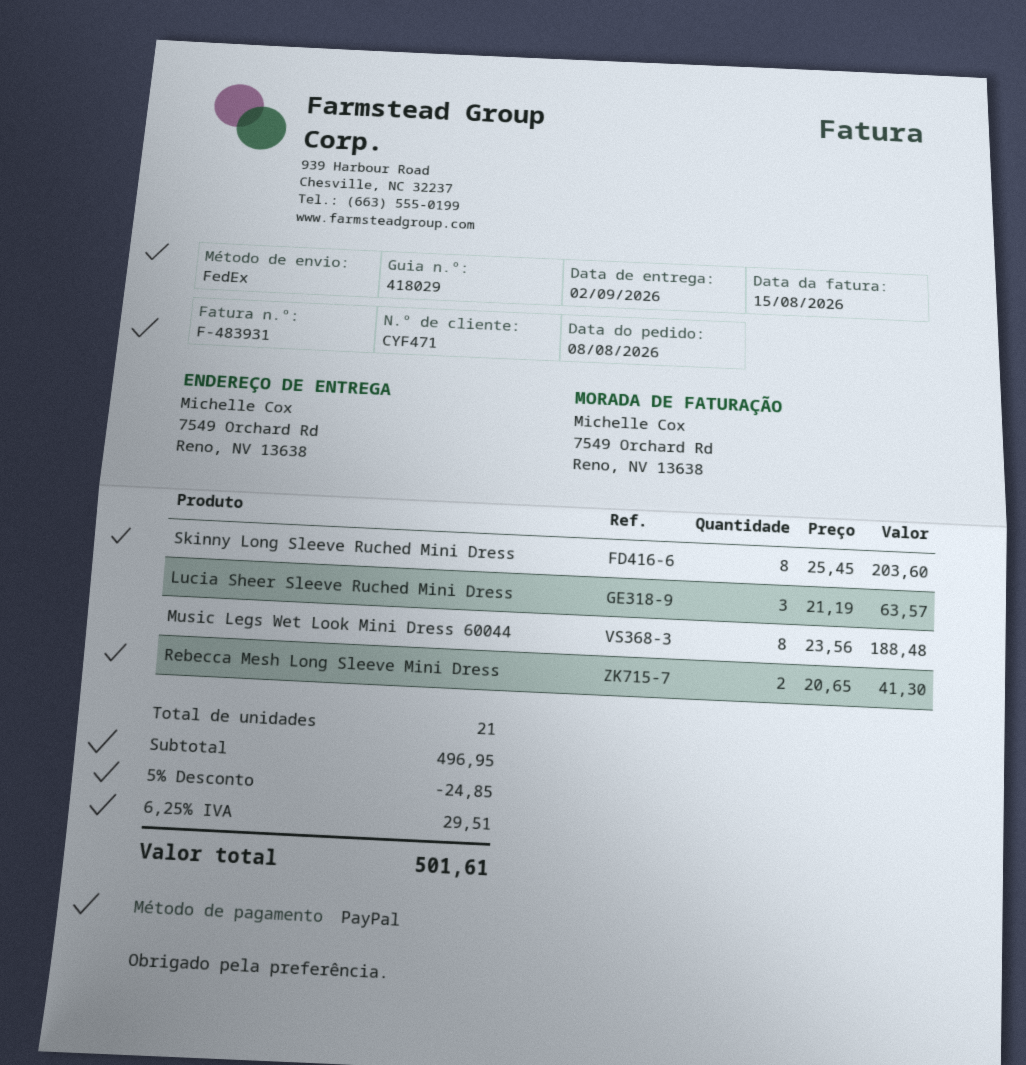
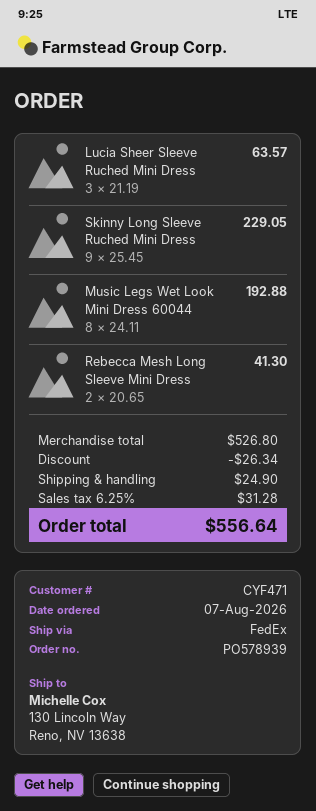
order date: 2026-08-08 -> 2026-08-07
ship to: 7549 Orchard Rd, Reno, NV 13638 -> 130 Lincoln Way, Reno, NV 13638
Skinny Long Sleeve Ruched Mini Dress: 8 x 25.45 = 203.60 -> 9 x 25.45 = 229.05
Music Legs Wet Look Mini Dress 60044: 8 x 23.56 = 188.48 -> 8 x 24.11 = 192.88
subtotal: 496.95 -> 526.80
discount: 24.85 -> 26.34
shipping: none -> 24.90
tax: 6.25% = 29.51 -> 6.25% = 31.28
total: 501.61 -> 556.64

